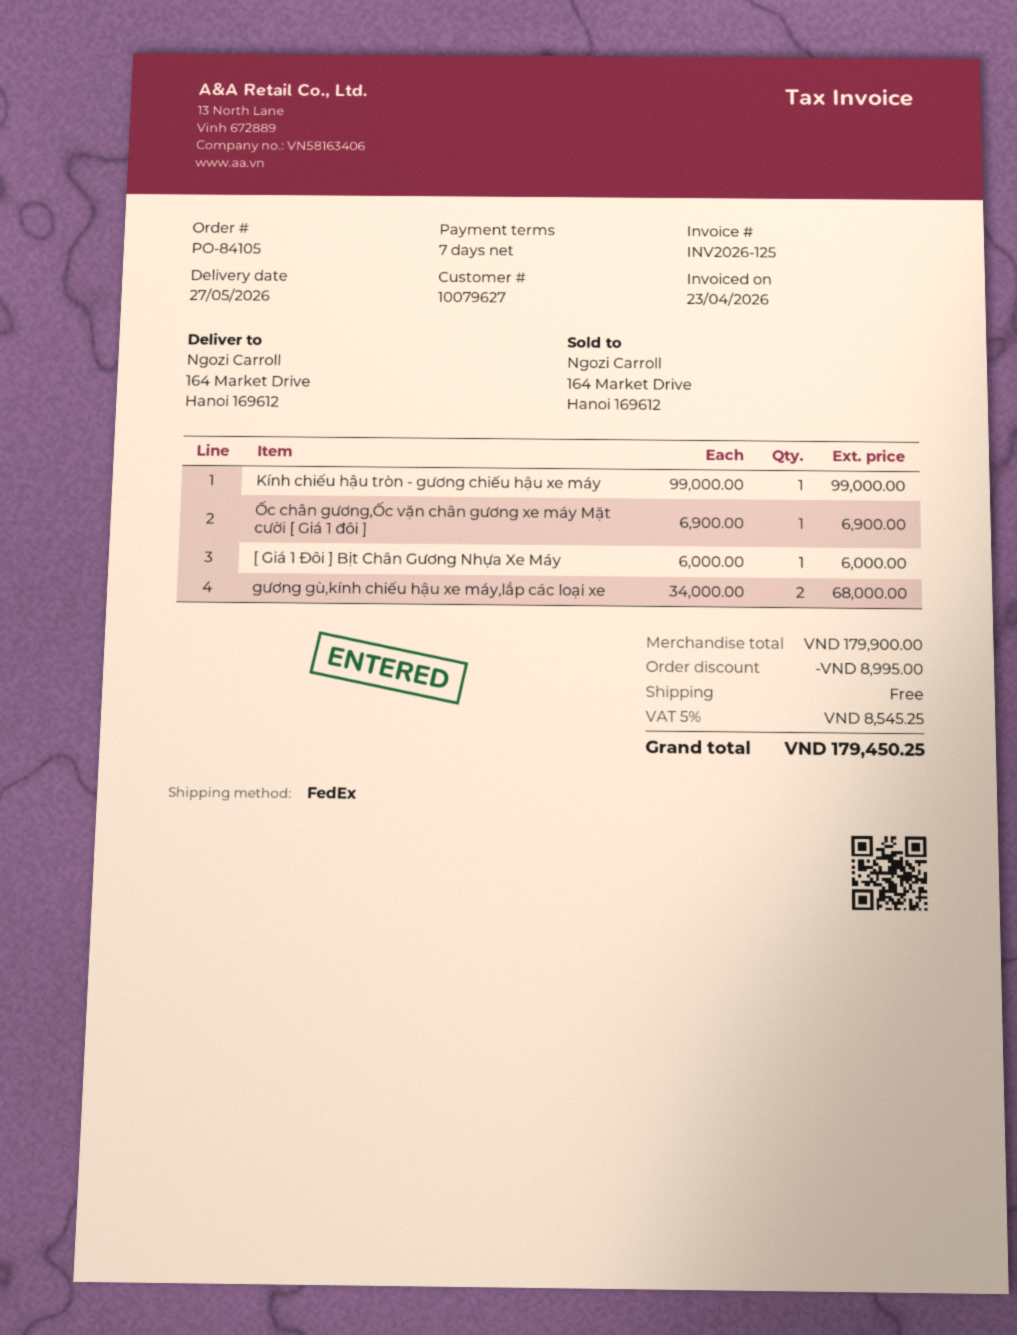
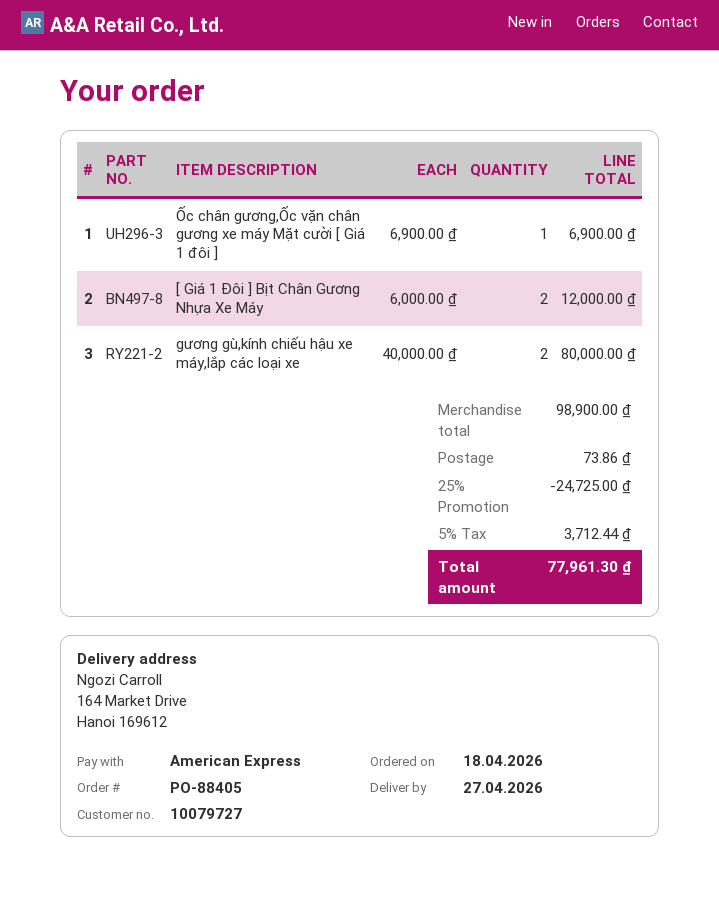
order number: PO-84105 -> PO-88405
delivery date: 2026-05-27 -> 2026-04-27
customer number: 10079627 -> 10079727
Kính chiếu hậu tròn - gương chiếu hậu xe máy: 1 x 99000.00 = 99000.00 -> none
[ Giá 1 Đôi ] Bịt Chân Gương Nhựa Xe Máy: 1 x 6000.00 = 6000.00 -> 2 x 6000.00 = 12000.00
gương gù,kính chiếu hậu xe máy,lắp các loại xe: 2 x 34000.00 = 68000.00 -> 2 x 40000.00 = 80000.00
subtotal: 179900.00 -> 98900.00
discount: 8995.00 -> 24725.00
shipping: 0.00 -> 73.86
tax: 5% = 8545.25 -> 5% = 3712.44
total: 179450.25 -> 77961.30

